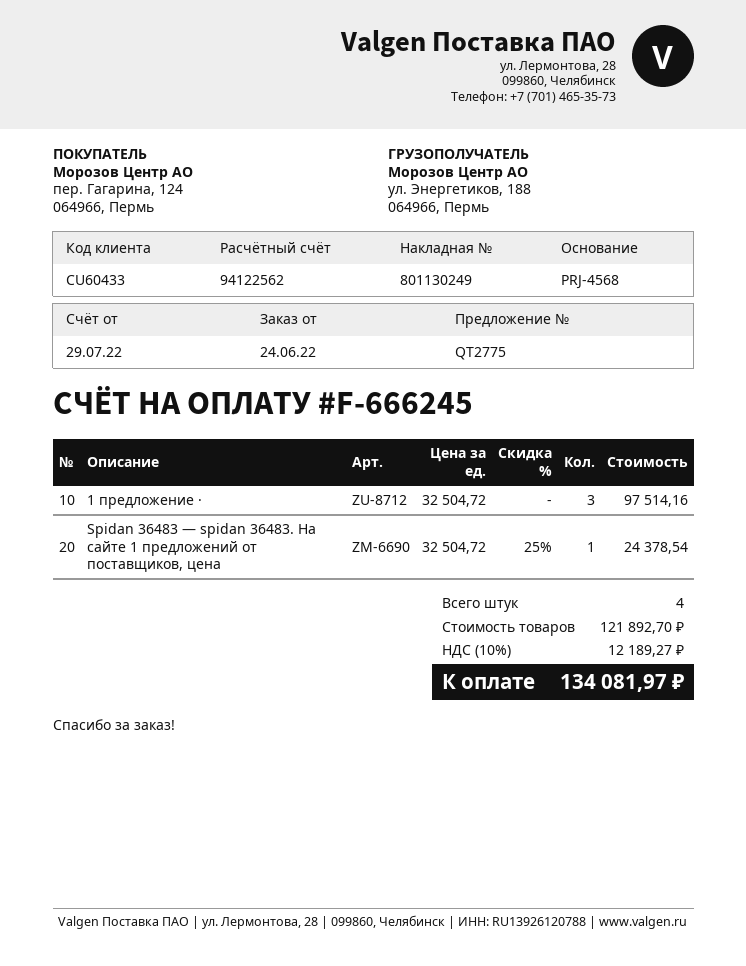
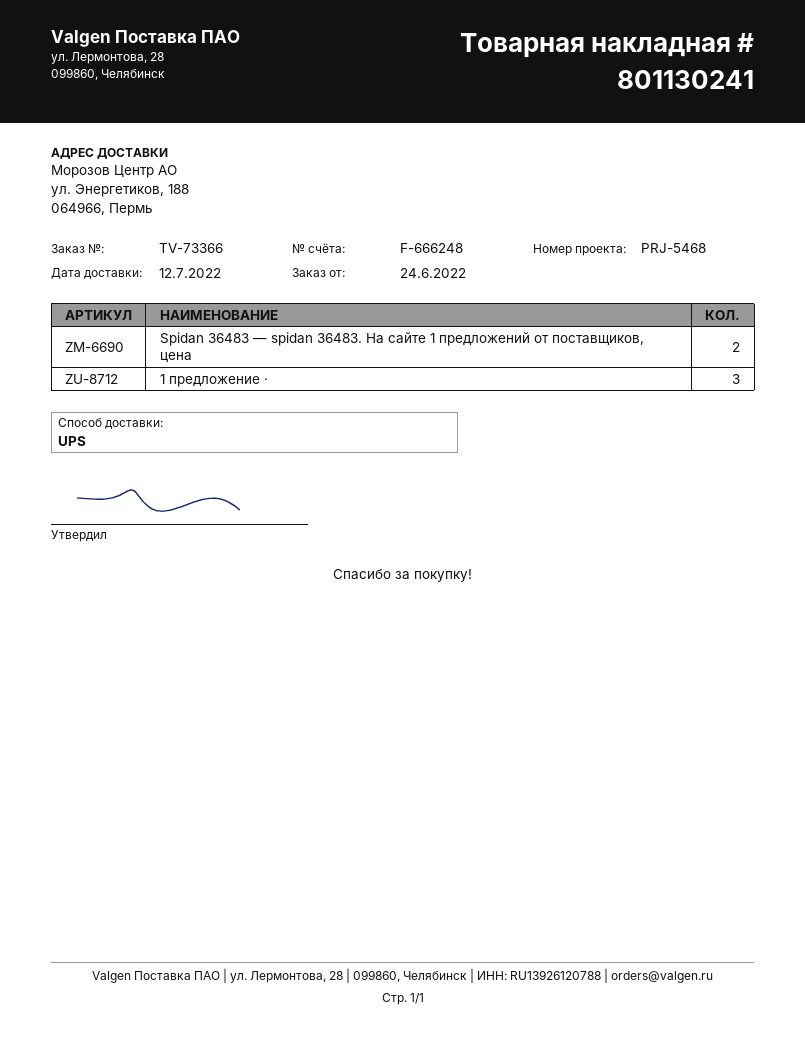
delivery note number: 801130249 -> 801130241
invoice number: F-666245 -> F-666248
reference: PRJ-4568 -> PRJ-5468
Spidan 36483 — spidan 36483. На сайте 1 предложений от поставщиков, цена: 1 -> 2

